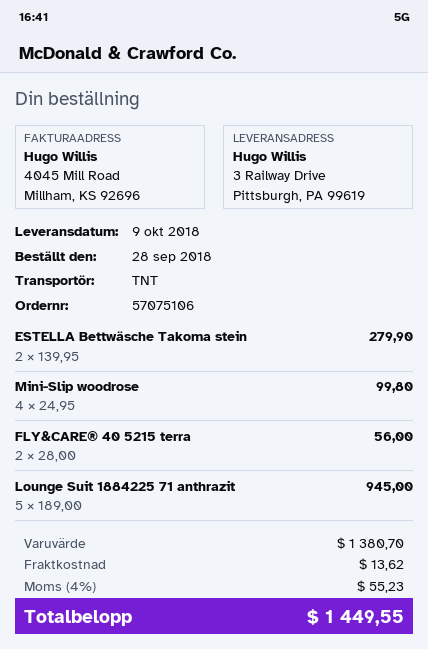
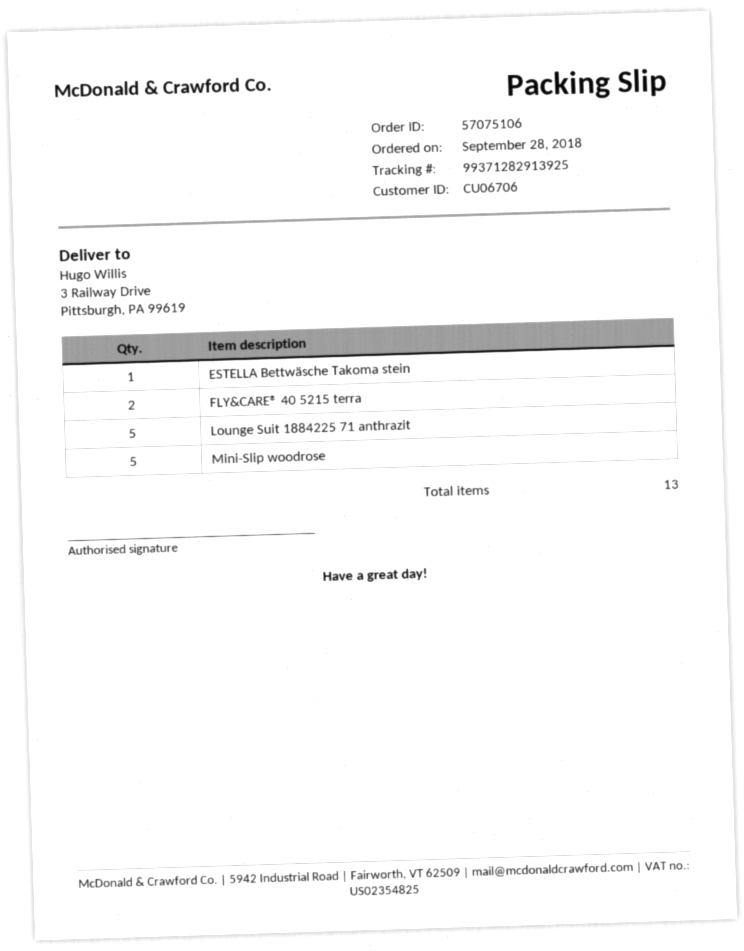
ESTELLA Bettwäsche Takoma stein: 2 -> 1
Mini-Slip woodrose: 4 -> 5

